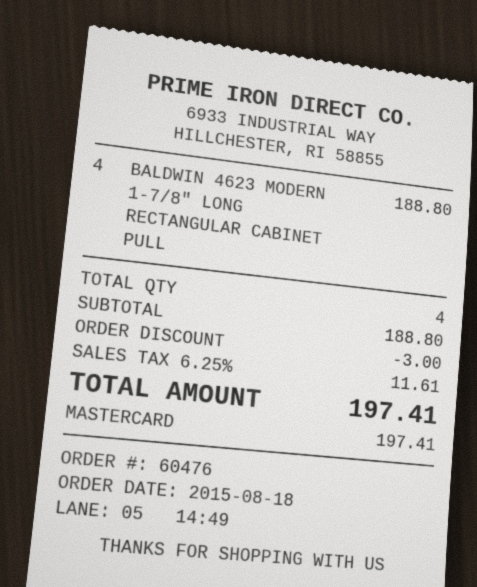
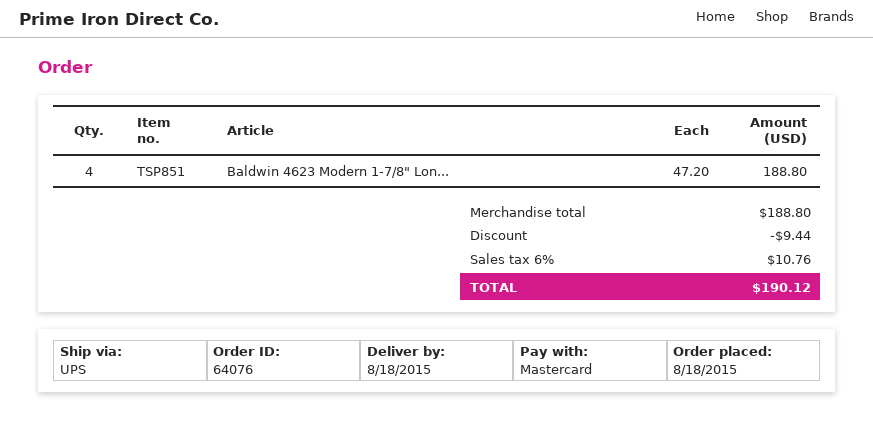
order number: 60476 -> 64076
discount: 3.00 -> 9.44
tax: 6.25% = 11.61 -> 6% = 10.76
total: 197.41 -> 190.12

